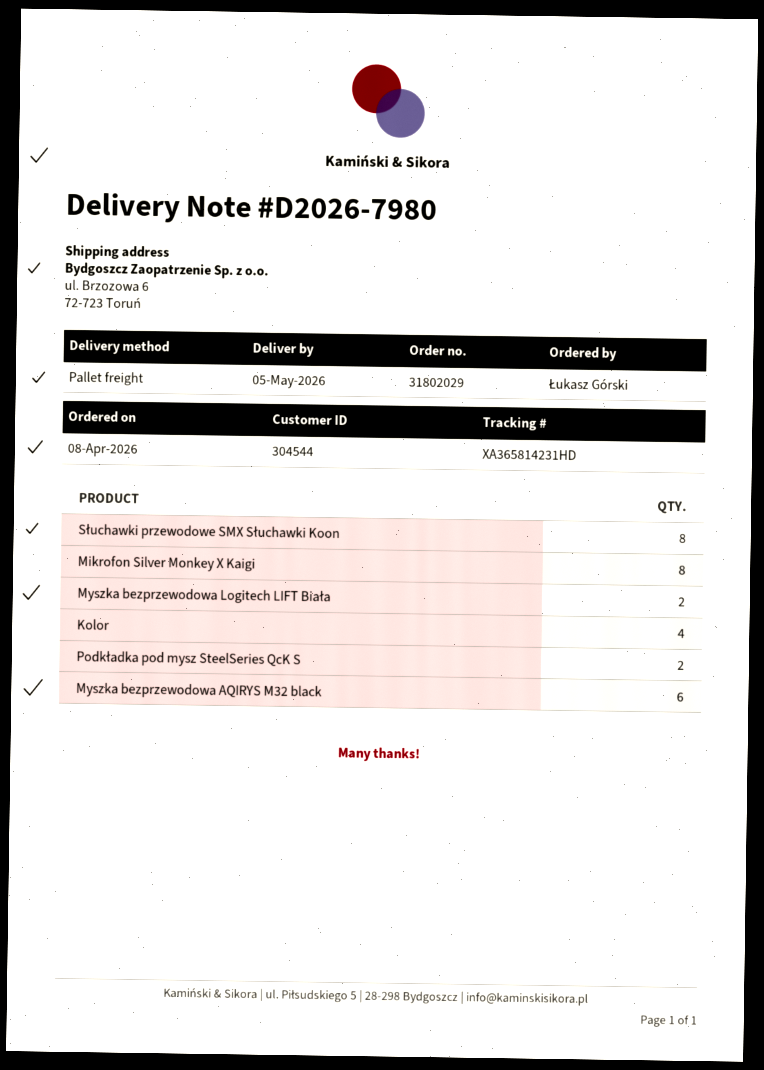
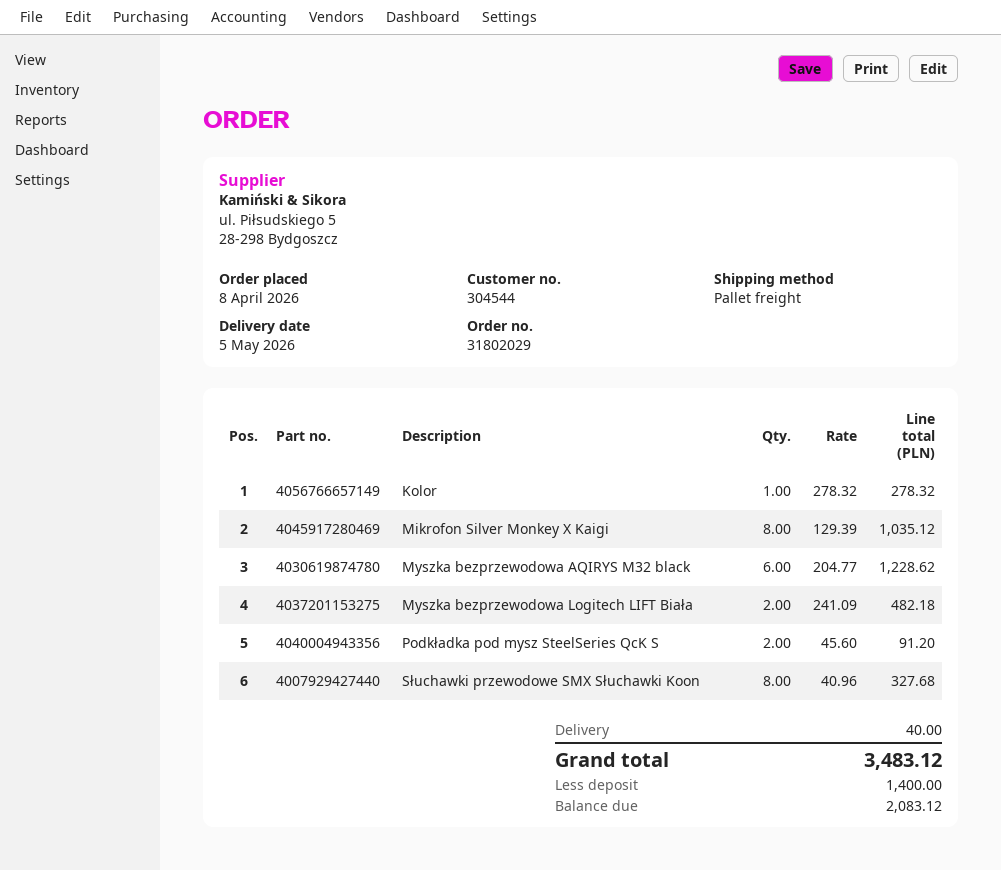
Kolor: 4 -> 1

